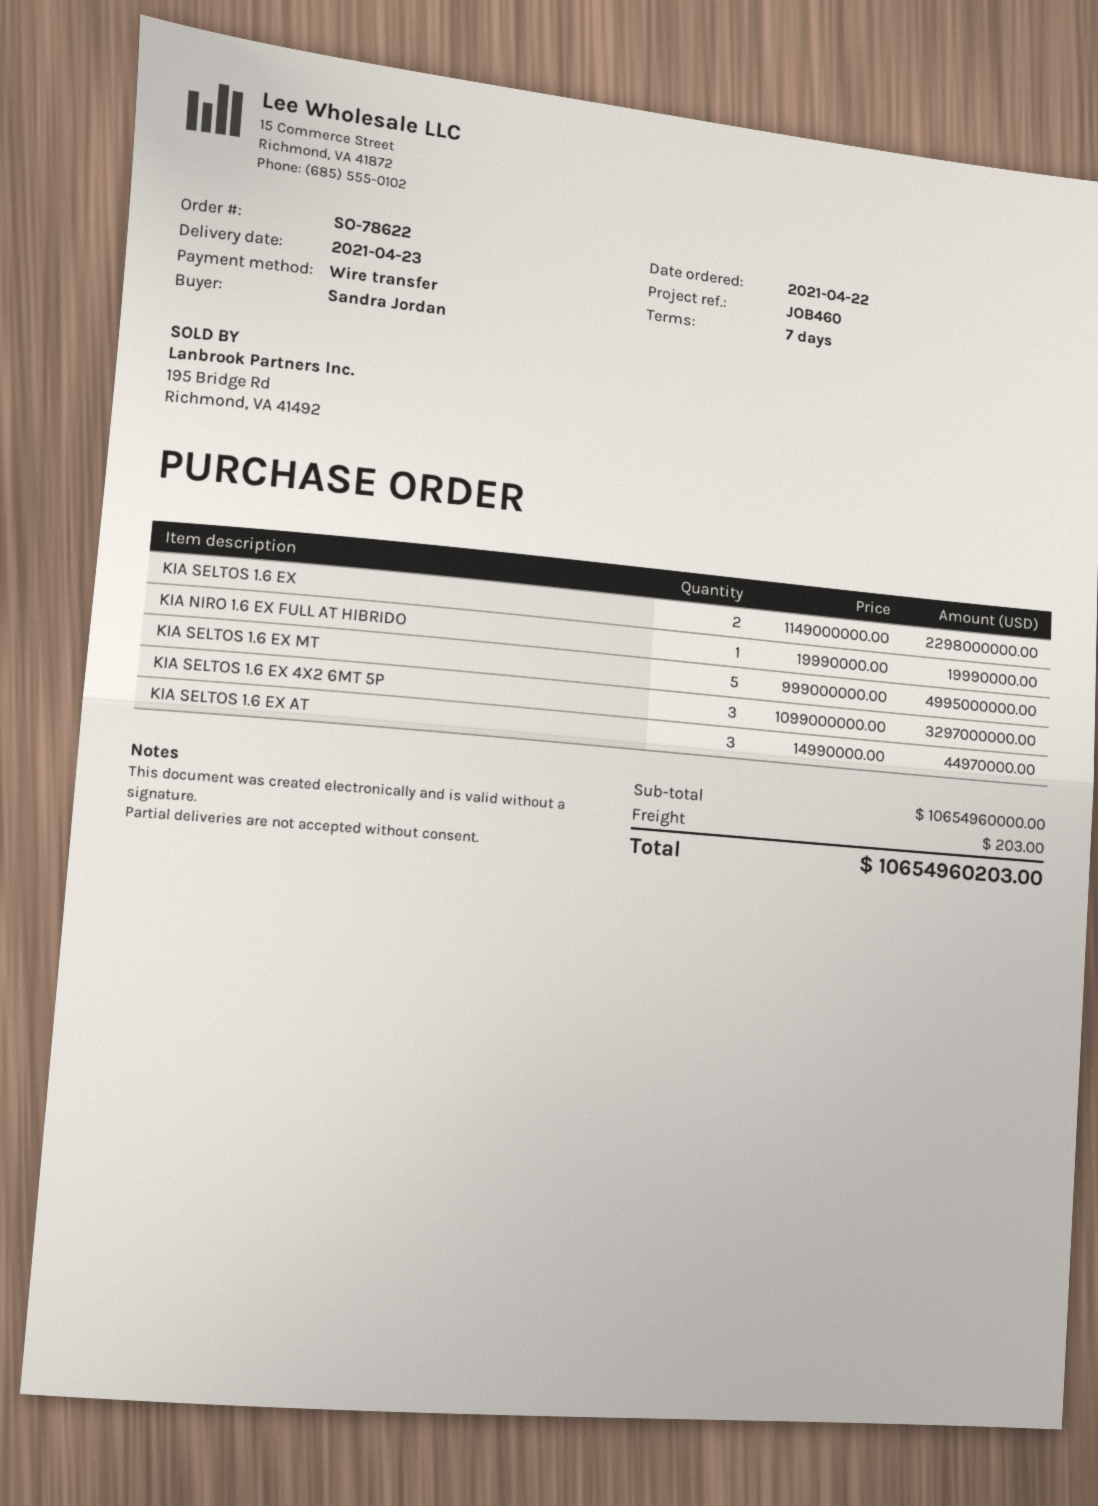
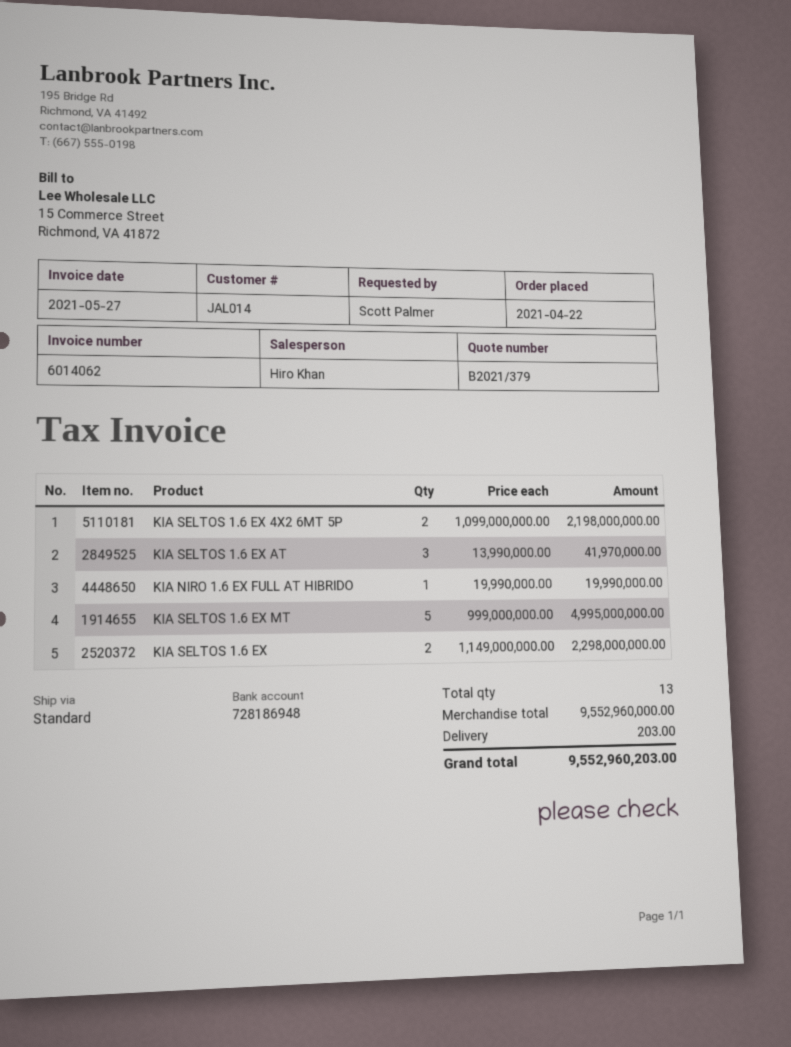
ordered by: Sandra Jordan -> Scott Palmer
KIA SELTOS 1.6 EX 4X2 6MT 5P: 3 x 1099000000.00 = 3297000000.00 -> 2 x 1099000000.00 = 2198000000.00
KIA SELTOS 1.6 EX AT: 3 x 14990000.00 = 44970000.00 -> 3 x 13990000.00 = 41970000.00
subtotal: 10654960000.00 -> 9552960000.00
total: 10654960203.00 -> 9552960203.00

